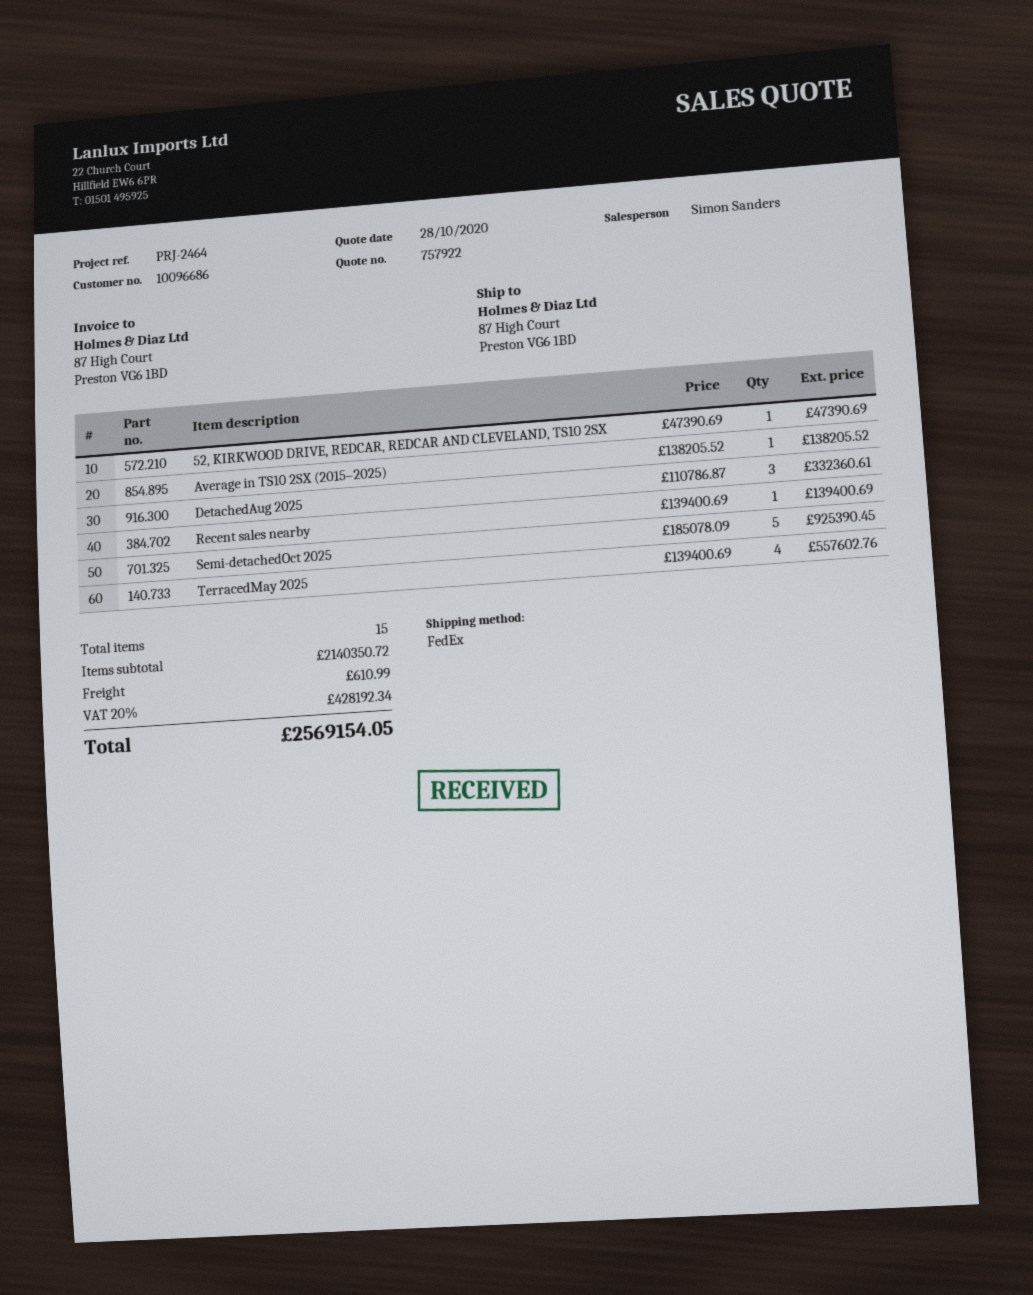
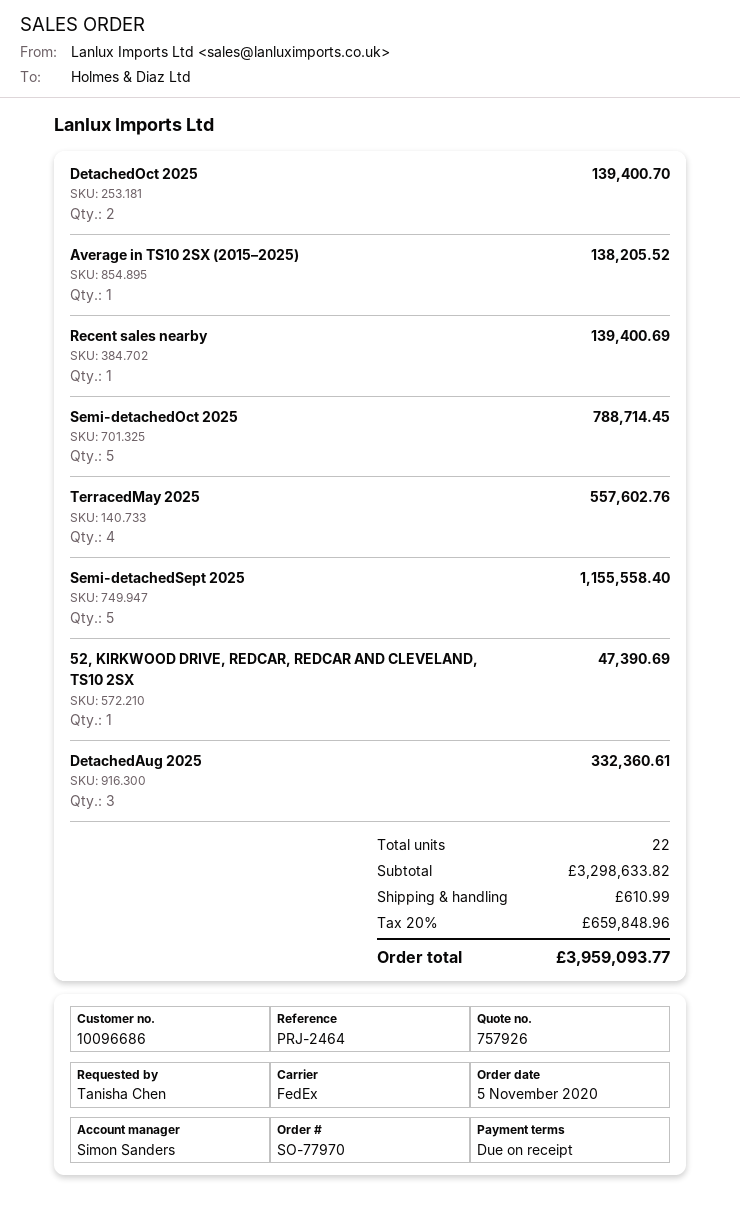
quote number: 757922 -> 757926
Semi-detachedOct 2025: 5 for 925390.45 -> 5 for 788714.45
DetachedOct 2025: none -> 2 for 139400.70
Semi-detachedSept 2025: none -> 5 for 1155558.40
total quantity: 15 -> 22
subtotal: 2140350.72 -> 3298633.82
tax: 20% = 428192.34 -> 20% = 659848.96
total: 2569154.05 -> 3959093.77

